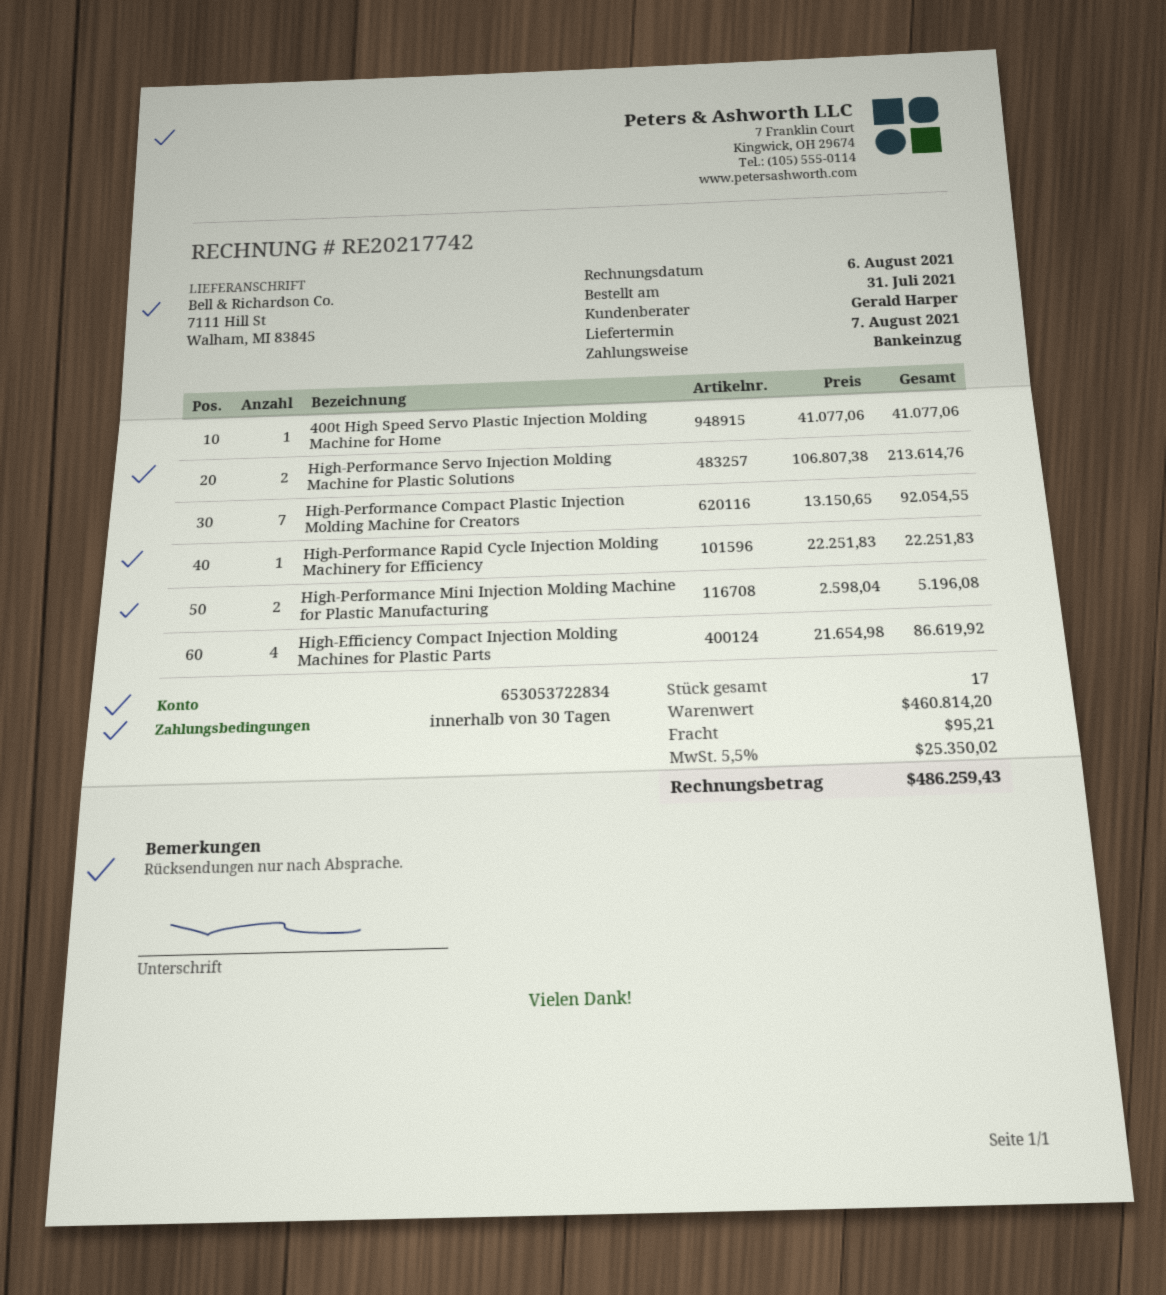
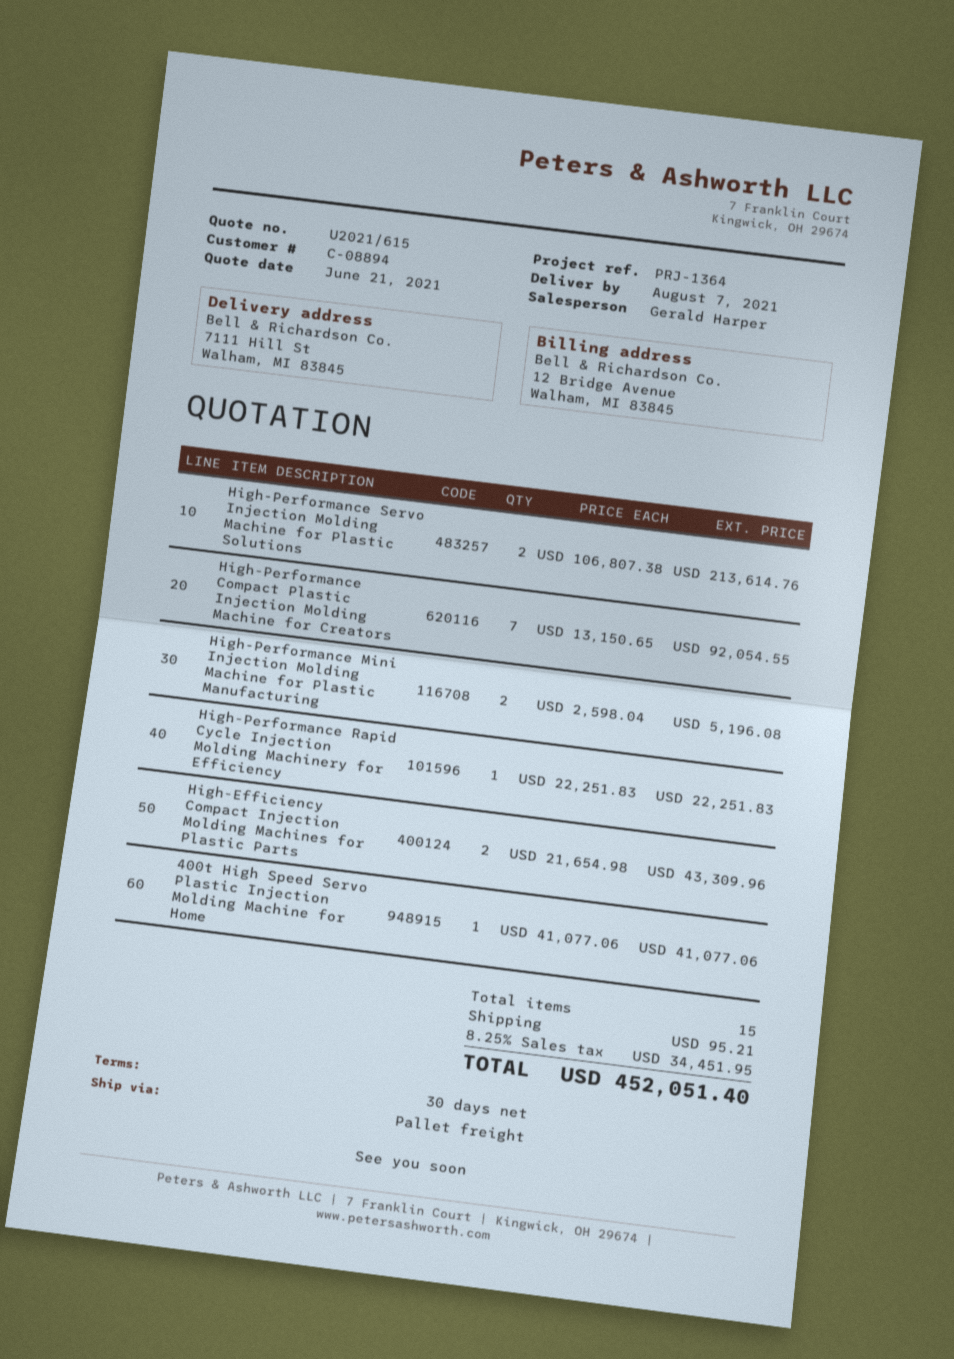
High-Efficiency Compact Injection Molding Machines for Plastic Parts: 4 x 21654.98 = 86619.92 -> 2 x 21654.98 = 43309.96
total quantity: 17 -> 15
tax: 5.5% = 25350.02 -> 8.25% = 34451.95
total: 486259.43 -> 452051.40

